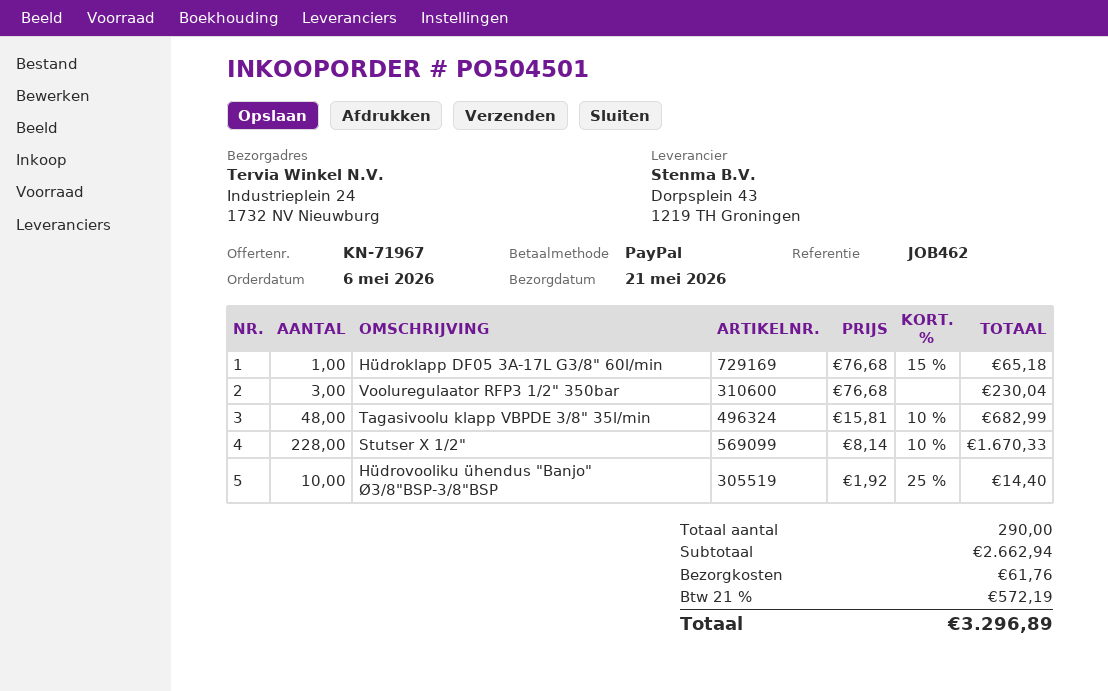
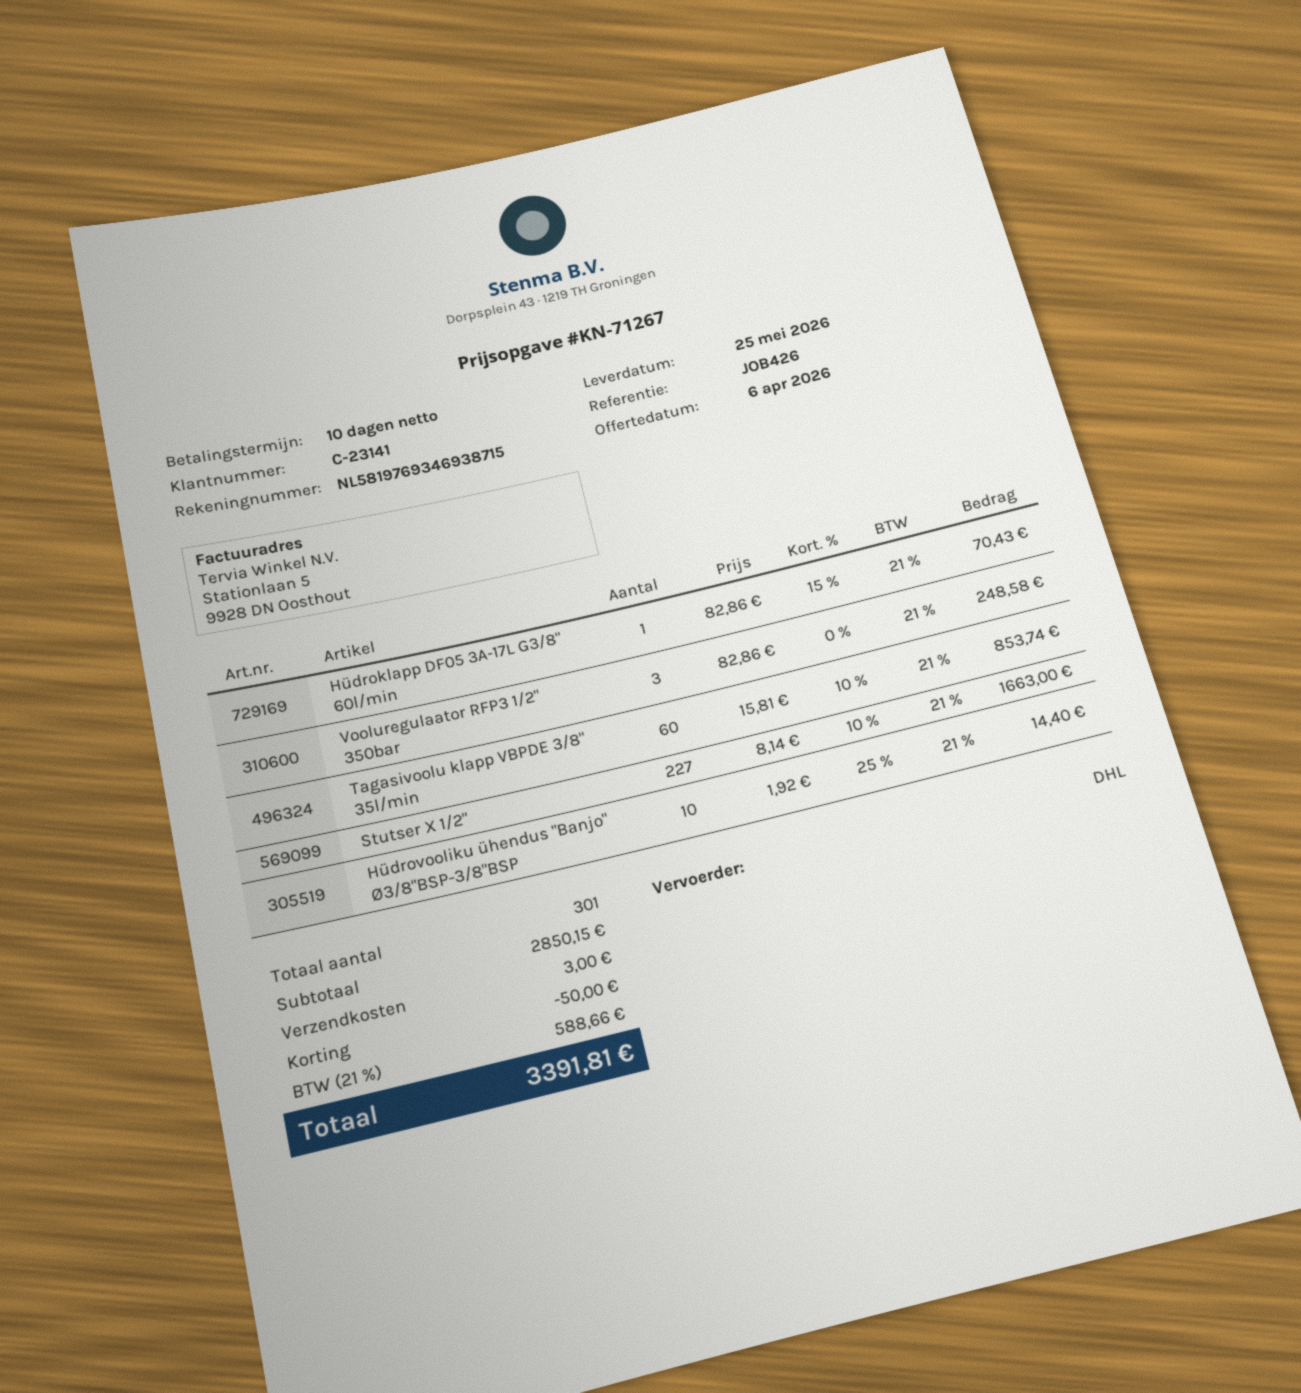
quote number: KN-71967 -> KN-71267
delivery date: 2026-05-21 -> 2026-05-25
reference: JOB462 -> JOB426
Hüdroklapp DF05 3A-17L G3/8" 60l/min: 1 x 76.68 - 15% = 65.18 -> 1 x 82.86 - 15% = 70.43
Vooluregulaator RFP3 1/2" 350bar: 3 x 76.68 = 230.04 -> 3 x 82.86 = 248.58
Tagasivoolu klapp VBPDE 3/8" 35l/min: 48 x 15.81 - 10% = 682.99 -> 60 x 15.81 - 10% = 853.74
Stutser X 1/2": 228 x 8.14 - 10% = 1670.33 -> 227 x 8.14 - 10% = 1663.00
total quantity: 290 -> 301
subtotal: 2662.94 -> 2850.15
discount: none -> 50.00
shipping: 61.76 -> 3.00
tax: 21% = 572.19 -> 21% = 588.66
total: 3296.89 -> 3391.81

